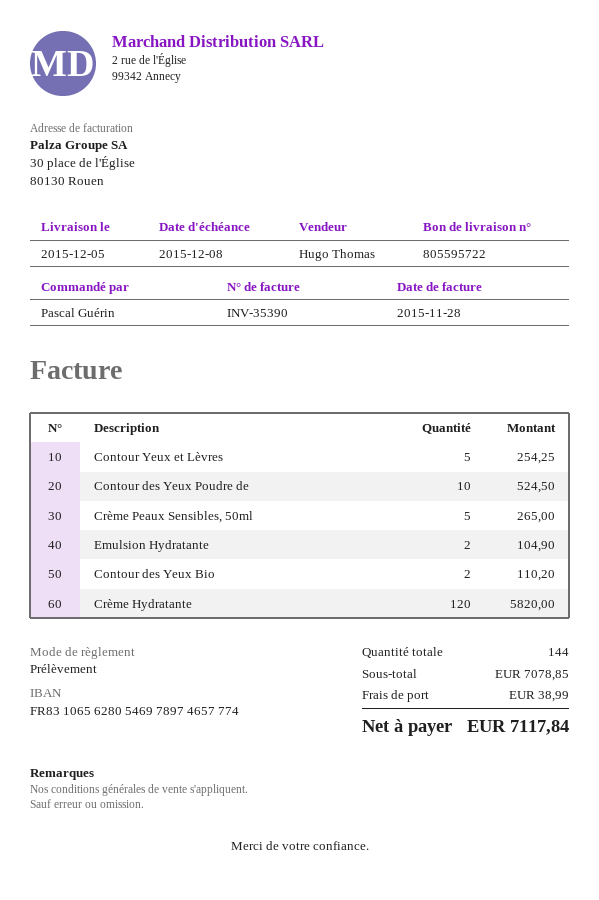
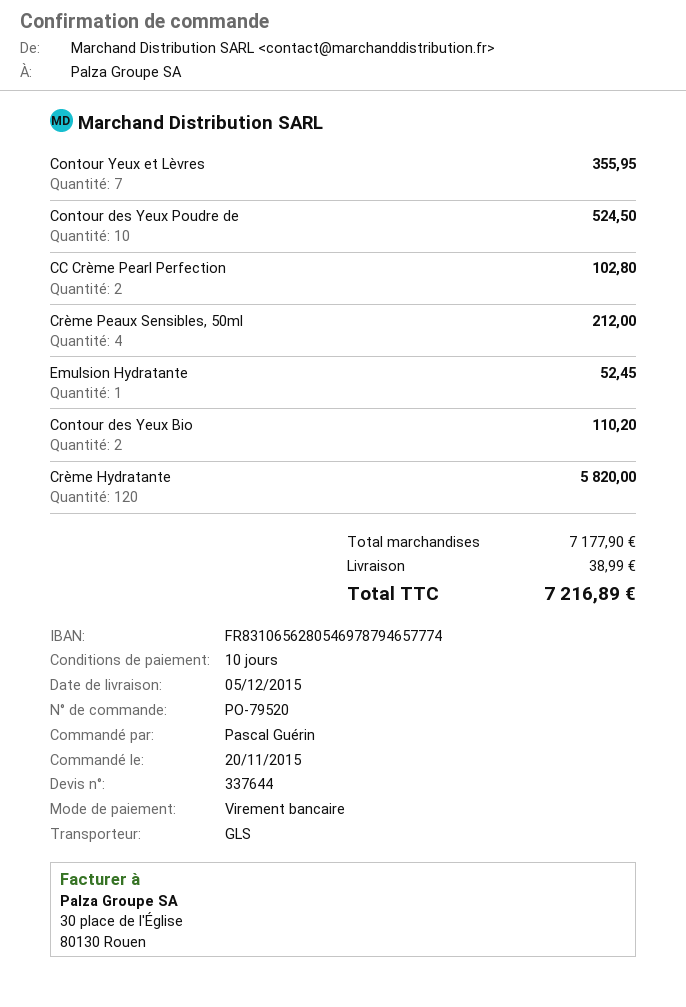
payment method: direct debit -> bank transfer
bank account: FR8310656280546978974657774 -> FR8310656280546978794657774
Contour Yeux et Lèvres: 5 for 254.25 -> 7 for 355.95
Crème Peaux Sensibles, 50ml: 5 for 265.00 -> 4 for 212.00
Emulsion Hydratante: 2 for 104.90 -> 1 for 52.45
CC Crème Pearl Perfection: none -> 2 for 102.80
subtotal: 7078.85 -> 7177.90
total: 7117.84 -> 7216.89

